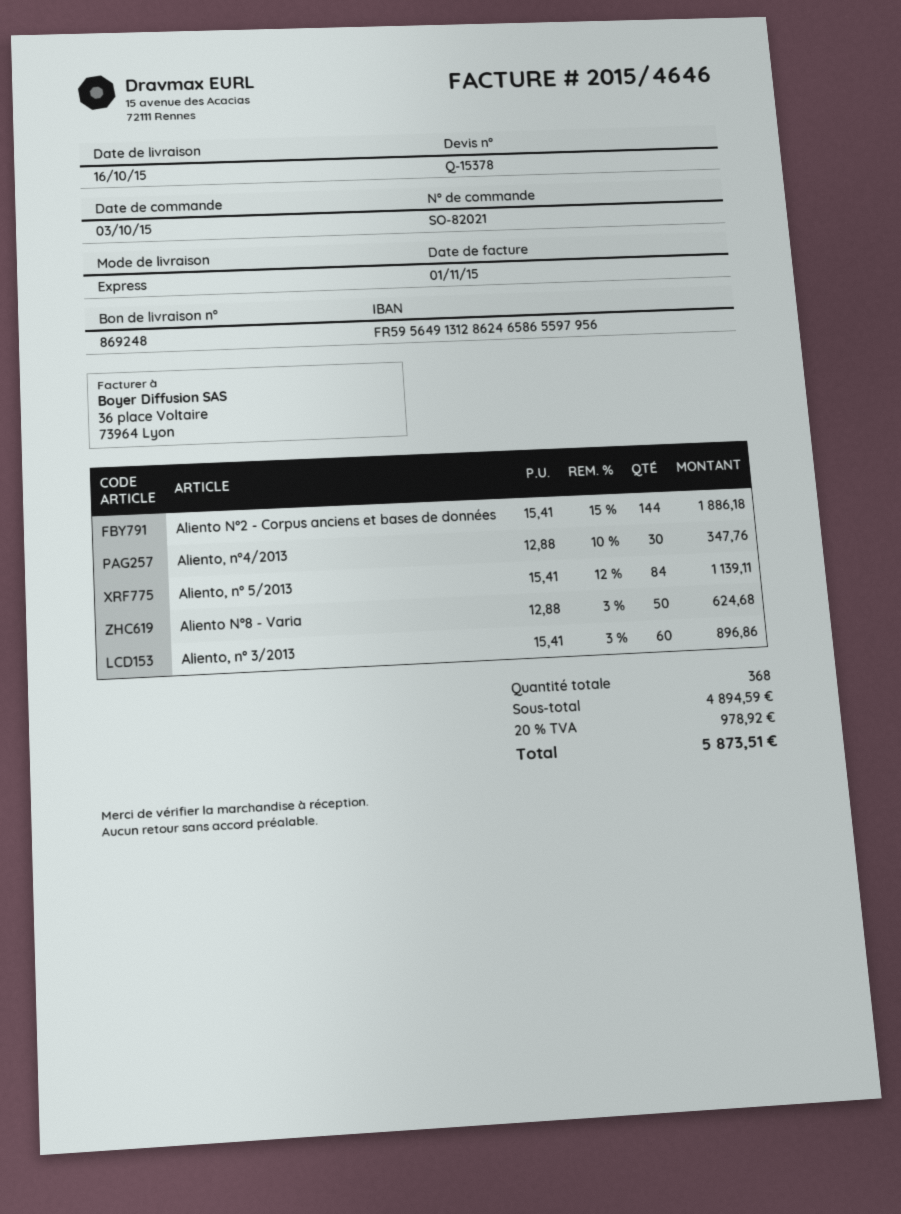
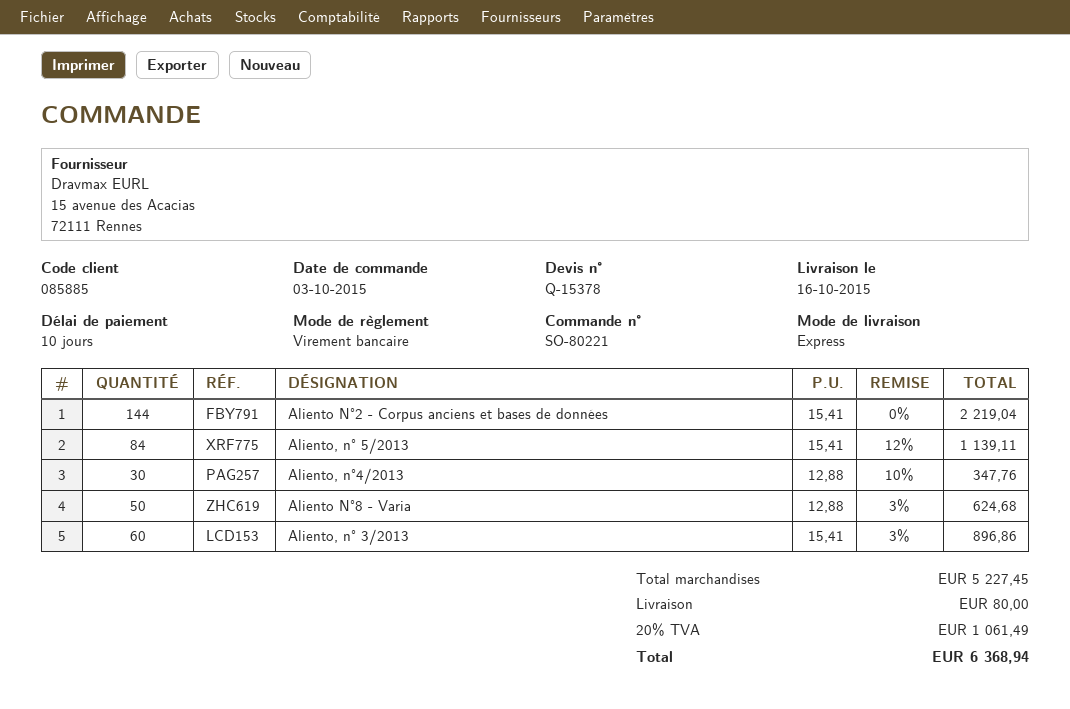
order number: SO-82021 -> SO-80221
Aliento N°2 - Corpus anciens et bases de données: 144 x 15.41 - 15% = 1886.18 -> 144 x 15.41 = 2219.04
subtotal: 4894.59 -> 5227.45
shipping: none -> 80.00
tax: 20% = 978.92 -> 20% = 1061.49
total: 5873.51 -> 6368.94

